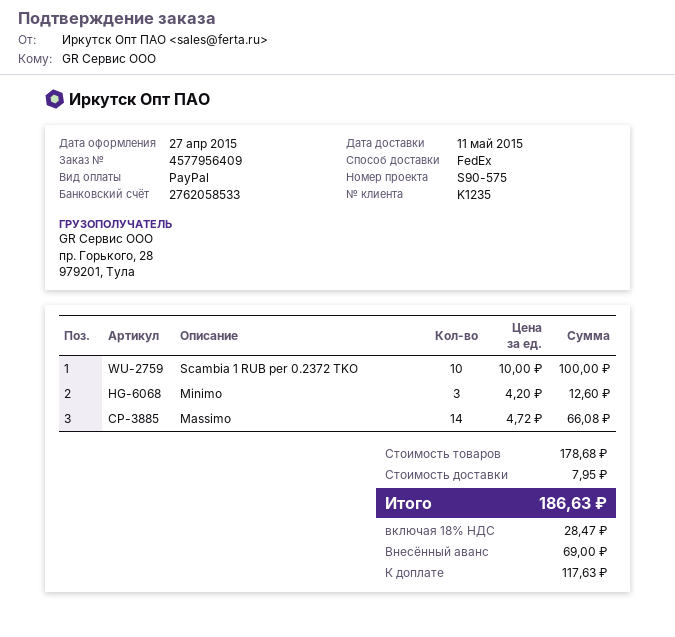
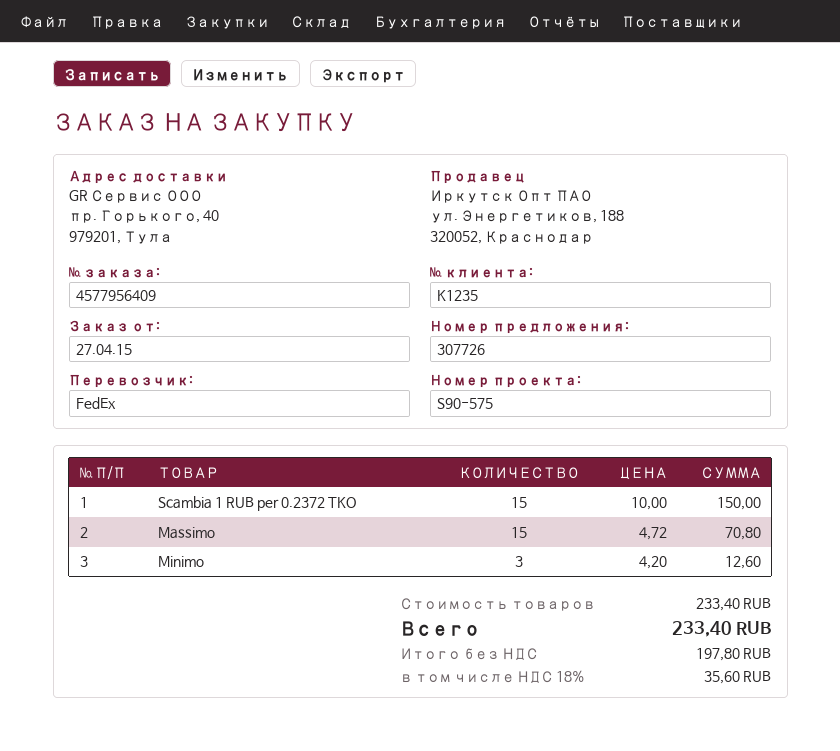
ship to: пр. Горького, 28, 979201, Тула -> пр. Горького, 40, 979201, Тула
Scambia 1 RUB per 0.2372 TKO: 10 x 10.00 = 100.00 -> 15 x 10.00 = 150.00
Massimo: 14 x 4.72 = 66.08 -> 15 x 4.72 = 70.80
subtotal: 178.68 -> 233.40
shipping: 7.95 -> none
tax: 18% = 28.47 -> 18% = 35.60
total: 186.63 -> 233.40

